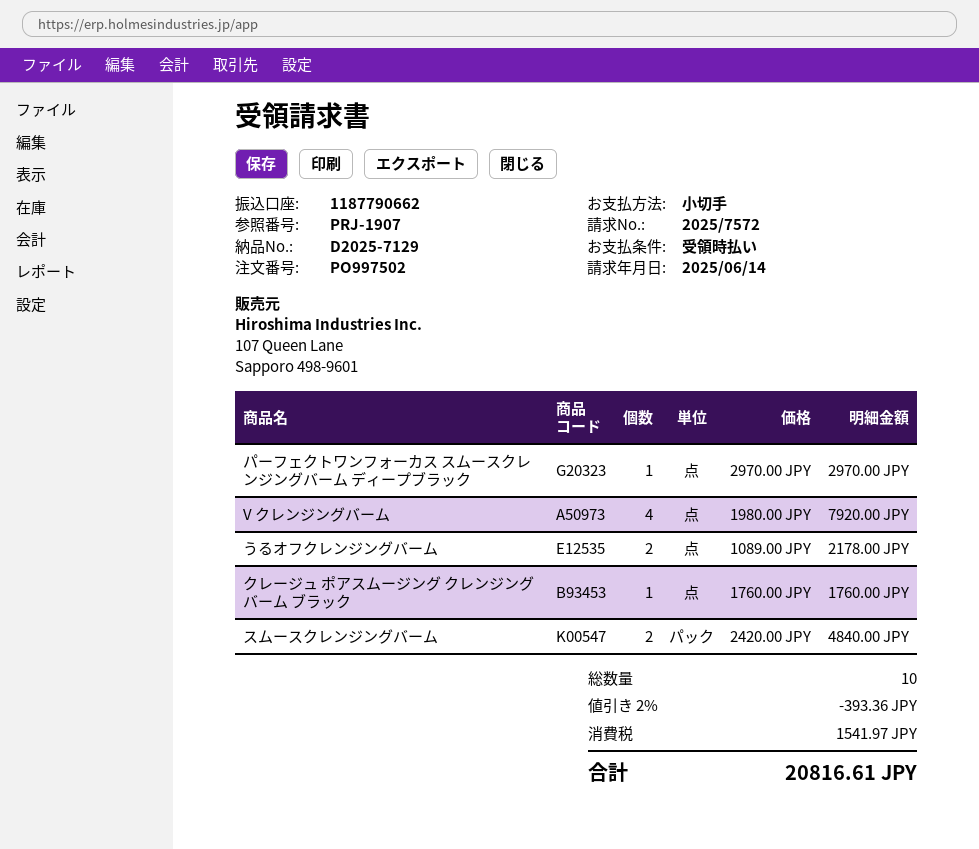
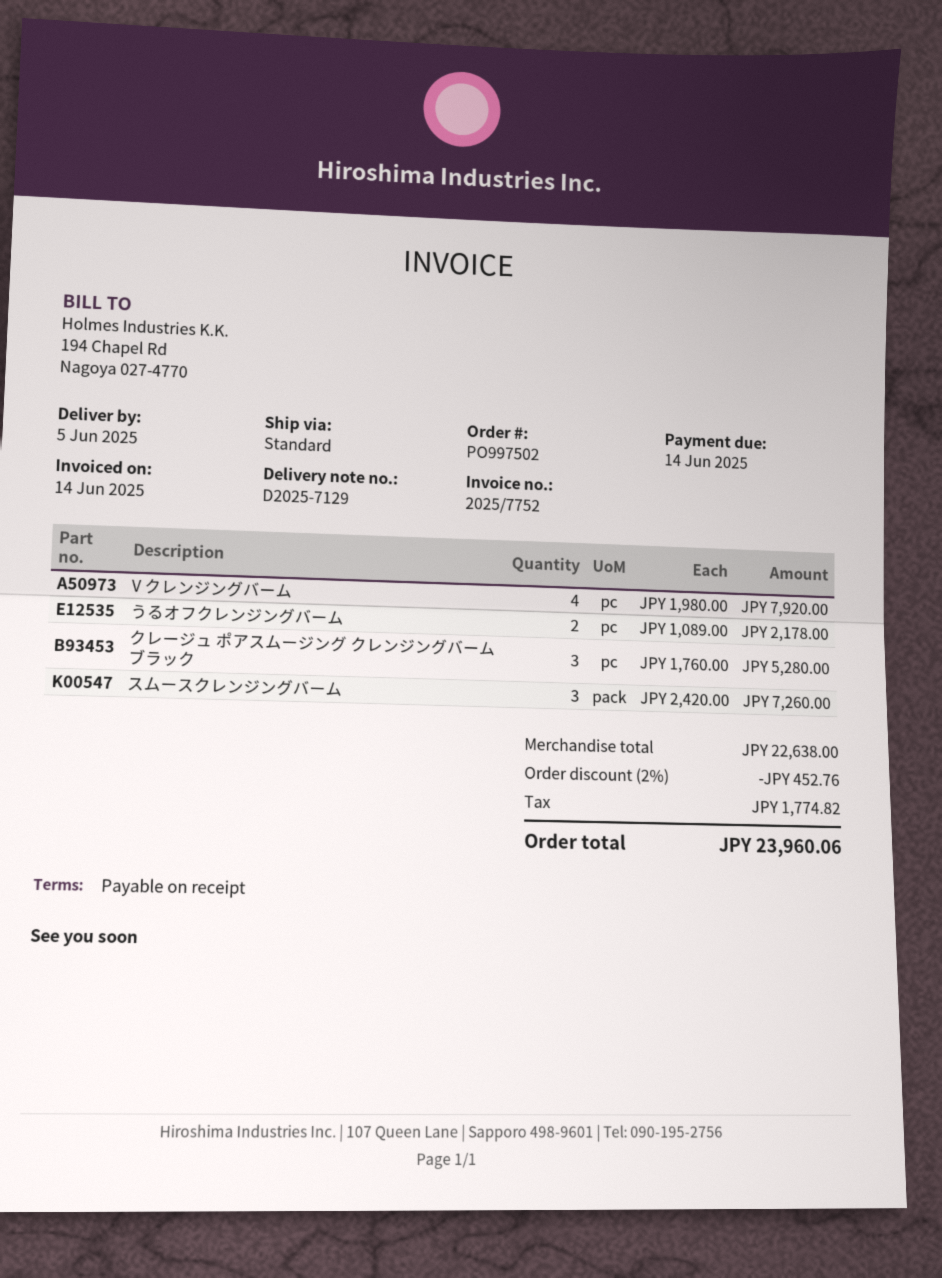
invoice number: 2025/7572 -> 2025/7752
パーフェクトワンフォーカス スムースクレンジングバーム ディープブラック: 1 x 2970.00 = 2970.00 -> none
クレージュ ポアスムージング クレンジングバーム ブラック: 1 x 1760.00 = 1760.00 -> 3 x 1760.00 = 5280.00
スムースクレンジングバーム: 2 x 2420.00 = 4840.00 -> 3 x 2420.00 = 7260.00
discount: 2% = 393.36 -> 2% = 452.76
tax: 1541.97 -> 1774.82
total: 20816.61 -> 23960.06

